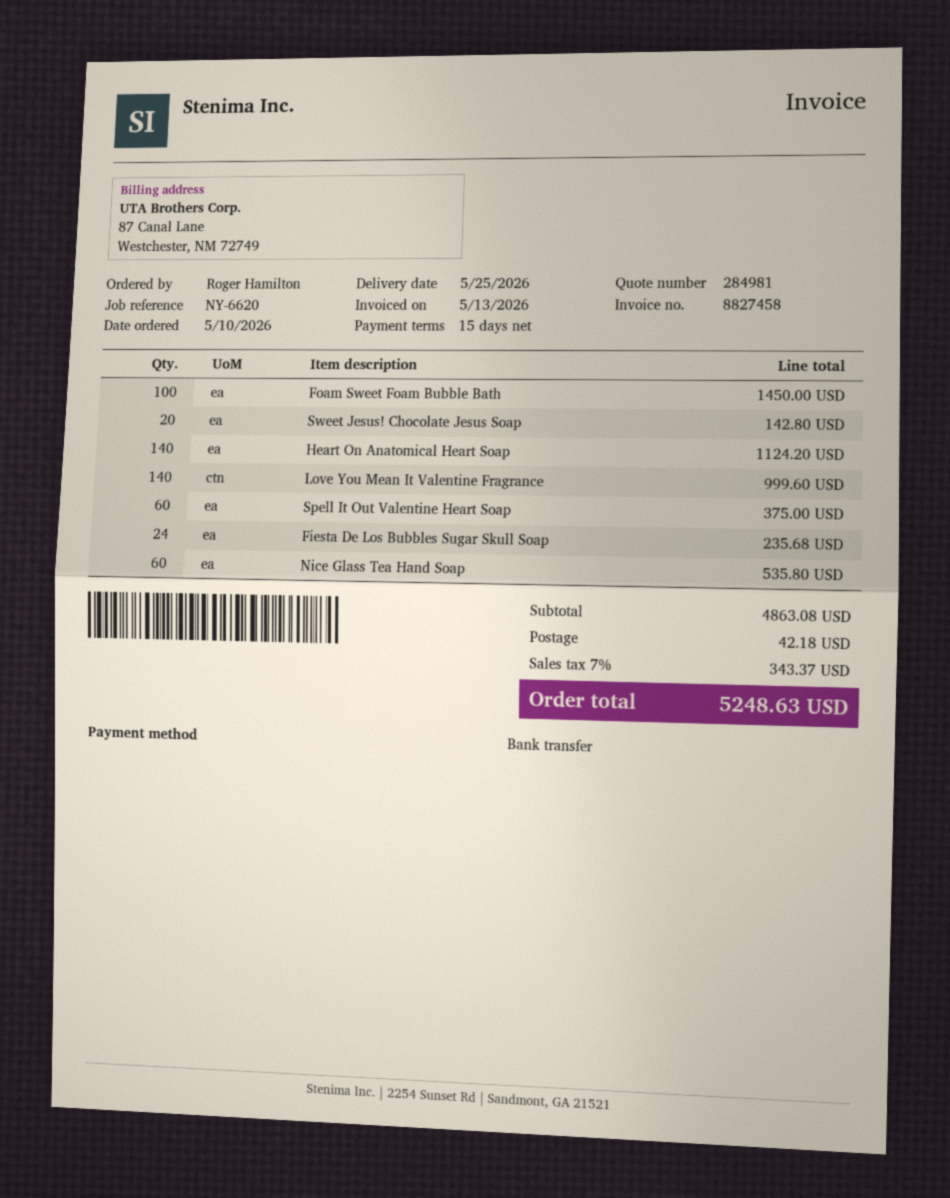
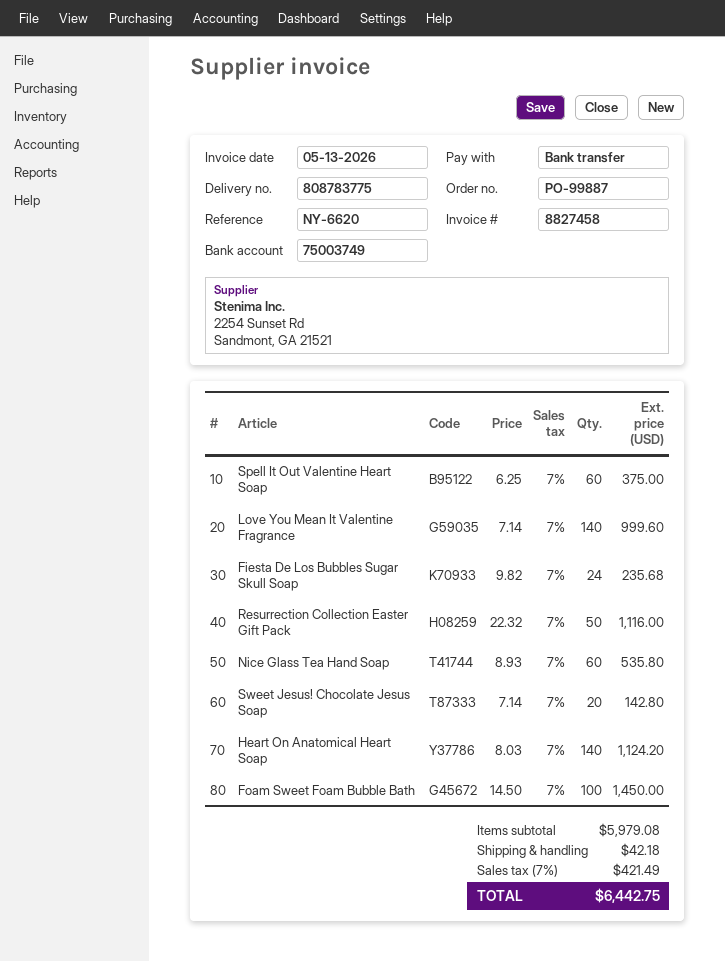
Resurrection Collection Easter Gift Pack: none -> 50 for 1116.00
subtotal: 4863.08 -> 5979.08
tax: 7% = 343.37 -> 7% = 421.49
total: 5248.63 -> 6442.75

